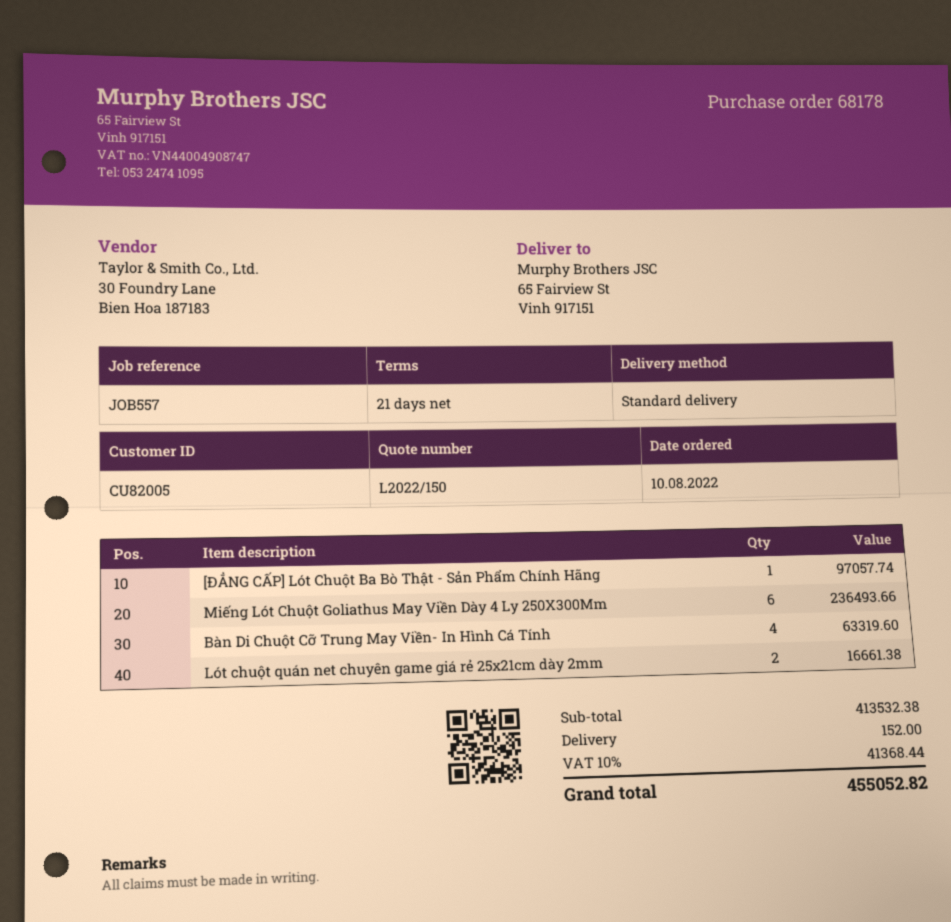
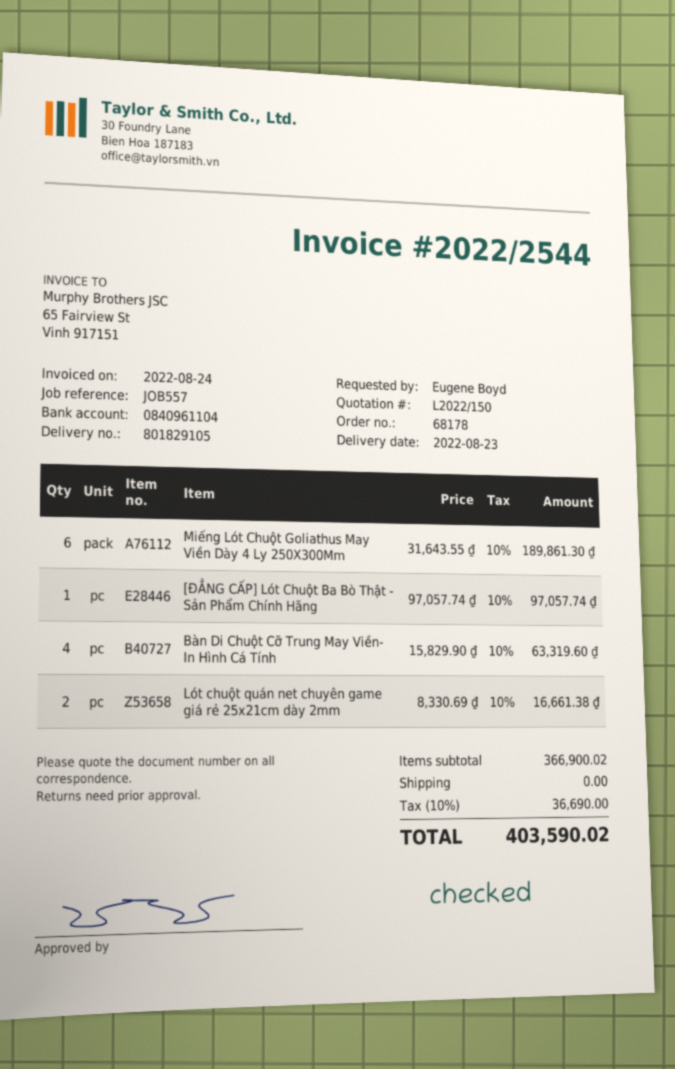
Miếng Lót Chuột Goliathus May Viền Dày 4 Ly 250X300Mm: 6 for 236493.66 -> 6 for 189861.30
subtotal: 413532.38 -> 366900.02
shipping: 152.00 -> 0.00
tax: 10% = 41368.44 -> 10% = 36690.00
total: 455052.82 -> 403590.02

